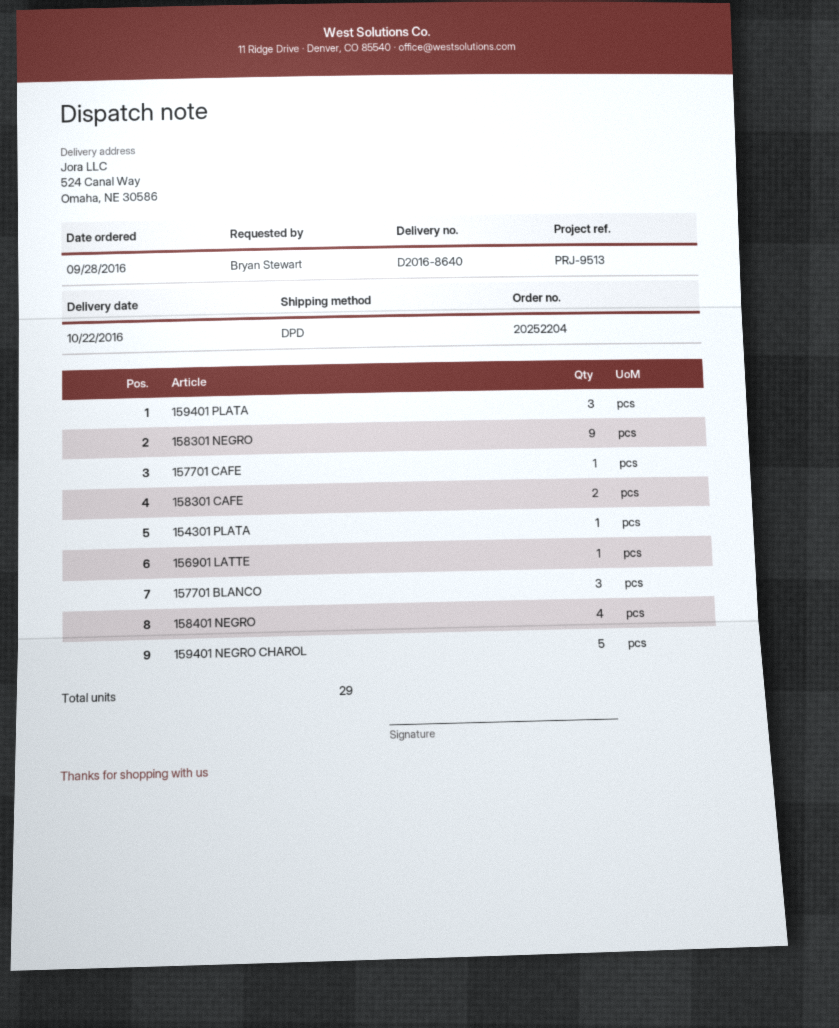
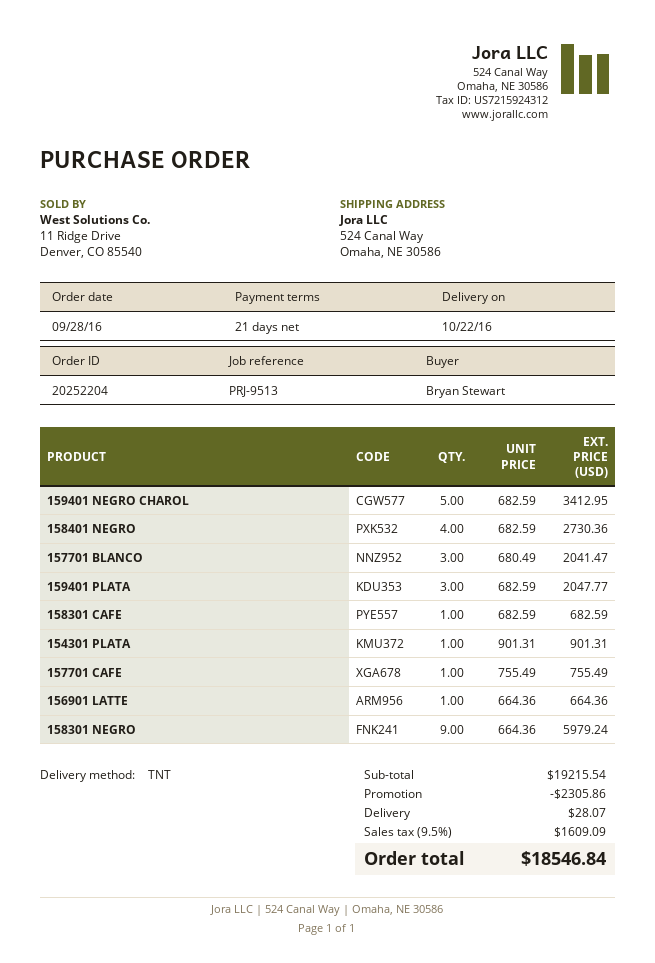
shipping method: DPD -> TNT
158301 CAFE: 2 -> 1

